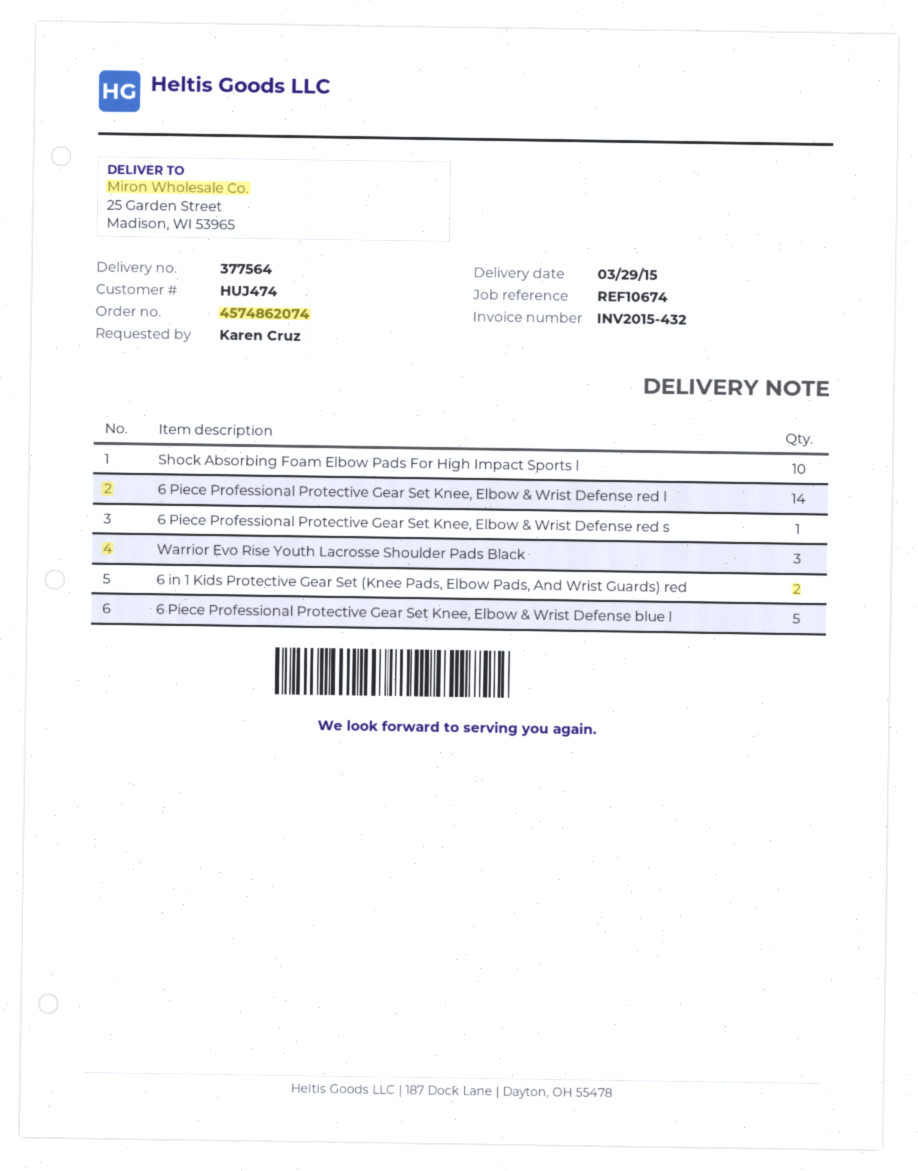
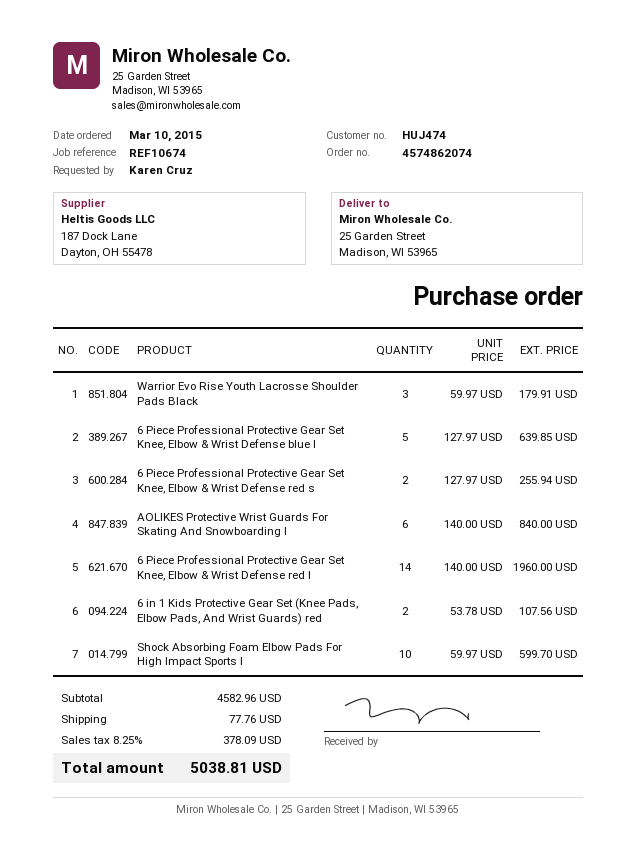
6 Piece Professional Protective Gear Set Knee, Elbow & Wrist Defense red s: 1 -> 2
AOLIKES Protective Wrist Guards For Skating And Snowboarding l: none -> 6

